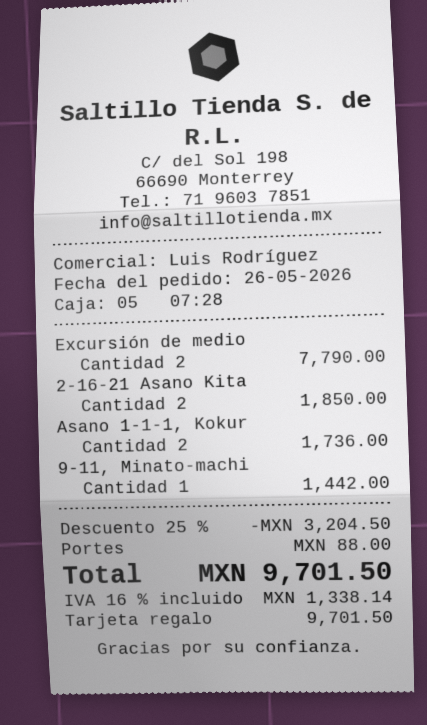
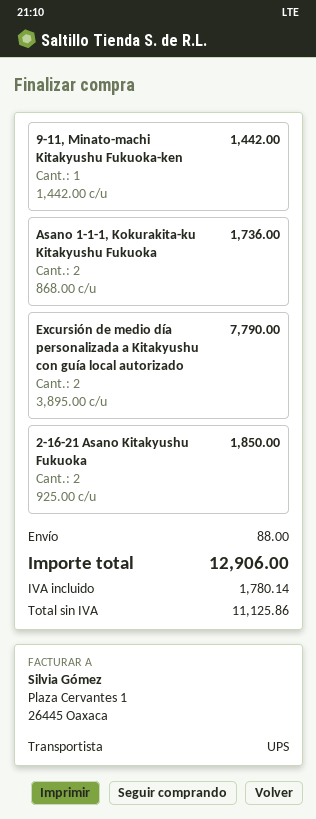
discount: 25% = 3204.50 -> none
tax: 1338.14 -> 1780.14
total: 9701.50 -> 12906.00

